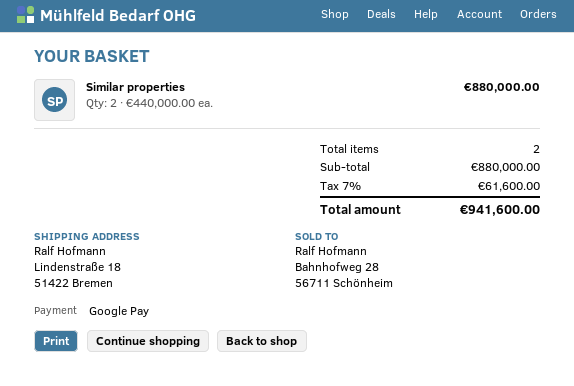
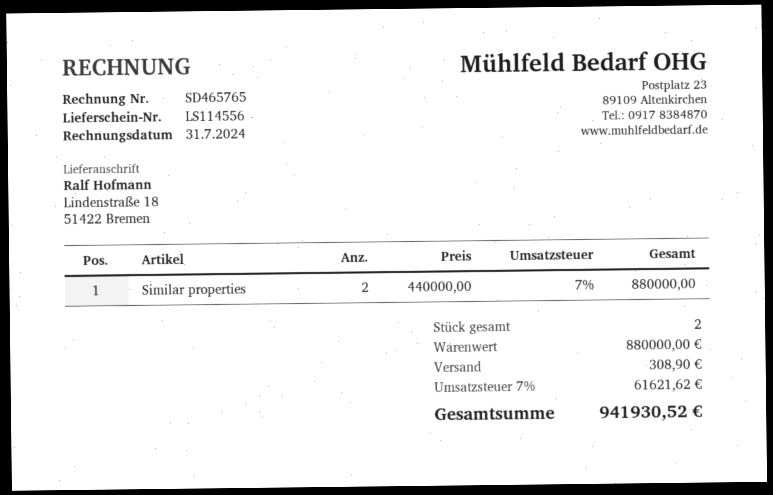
shipping: none -> 308.90
tax: 7% = 61600.00 -> 7% = 61621.62
total: 941600.00 -> 941930.52

